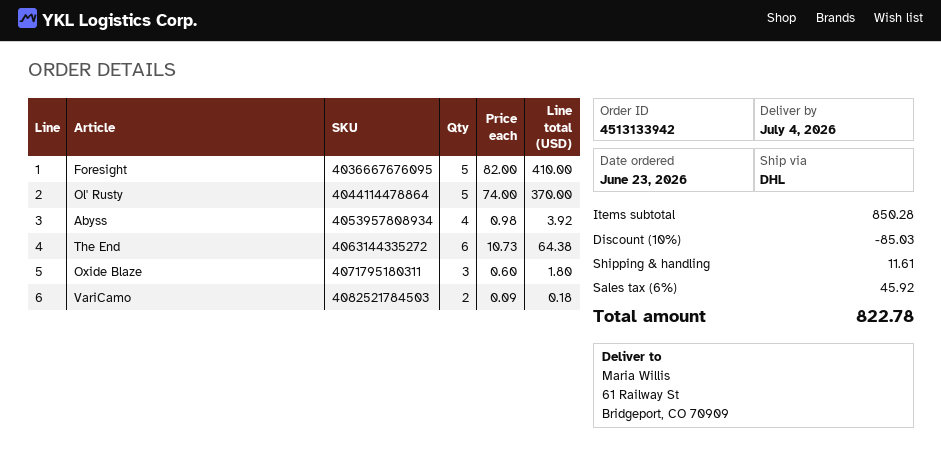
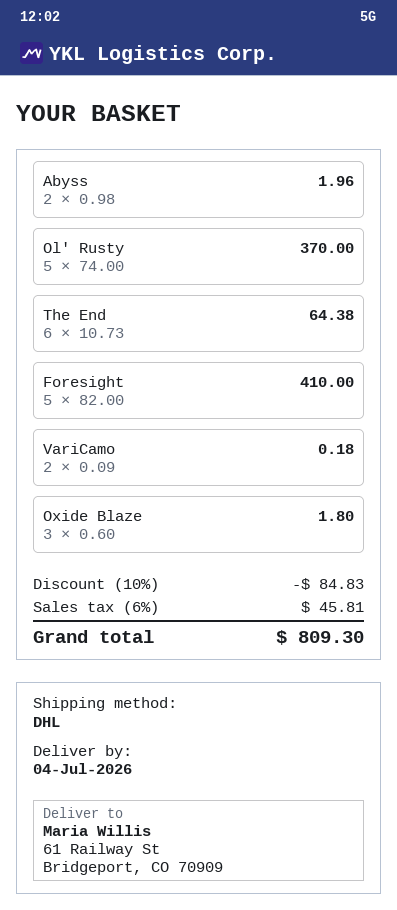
Abyss: 4 x 0.98 = 3.92 -> 2 x 0.98 = 1.96
discount: 10% = 85.03 -> 10% = 84.83
shipping: 11.61 -> none
tax: 6% = 45.92 -> 6% = 45.81
total: 822.78 -> 809.30

